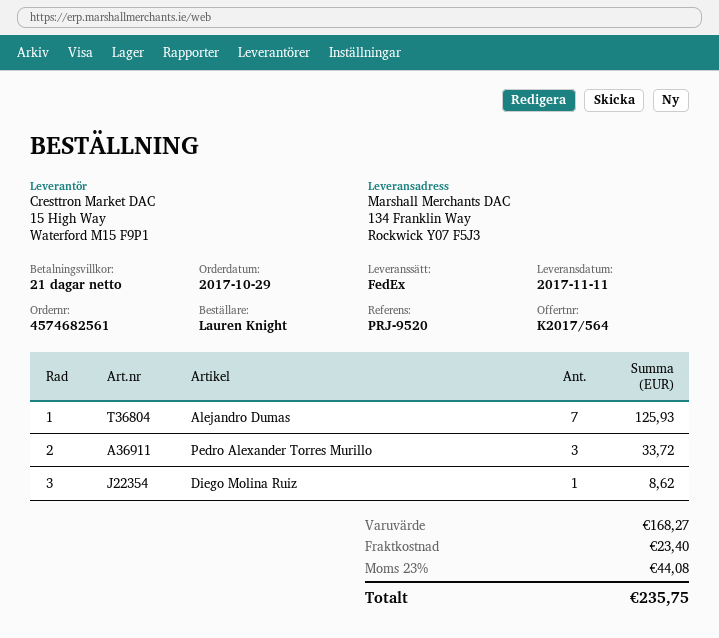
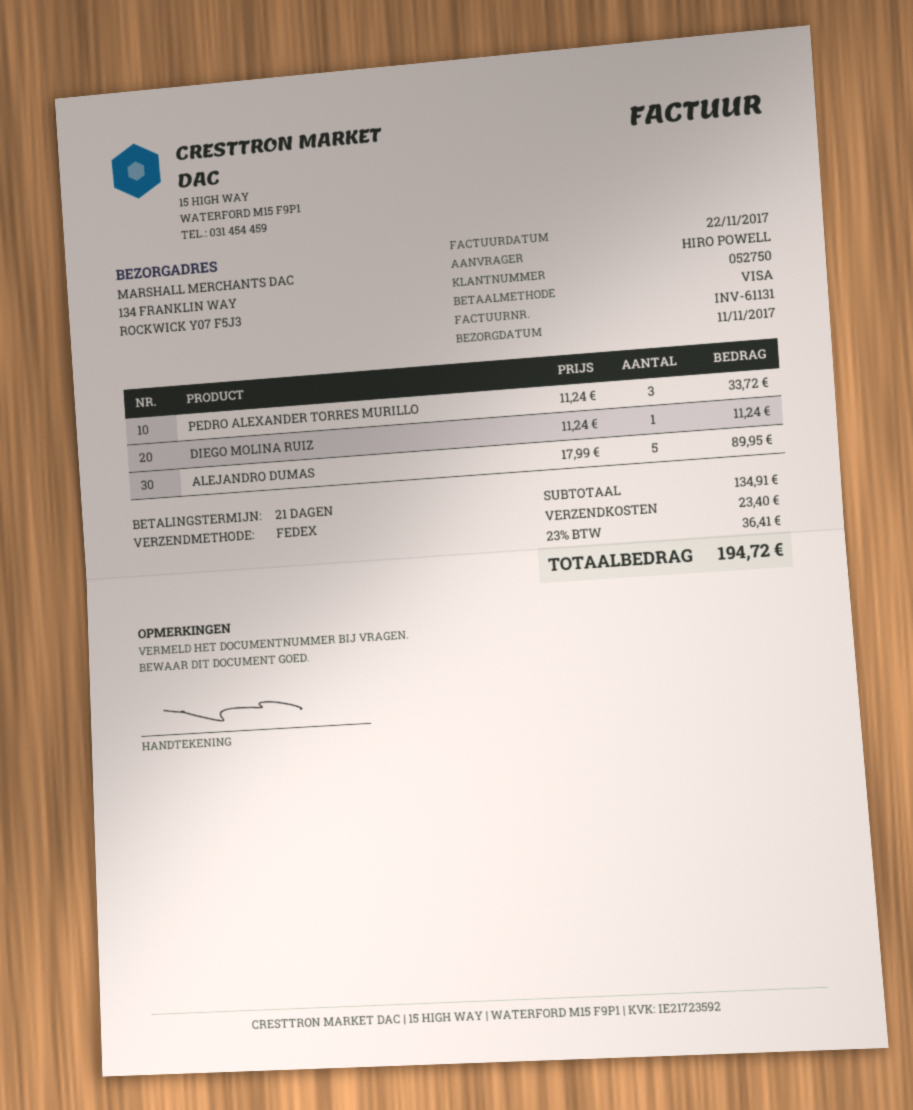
ordered by: Lauren Knight -> HIRO POWELL
Alejandro Dumas: 7 for 125.93 -> 5 for 89.95
Diego Molina Ruiz: 1 for 8.62 -> 1 for 11.24
subtotal: 168.27 -> 134.91
tax: 23% = 44.08 -> 23% = 36.41
total: 235.75 -> 194.72

